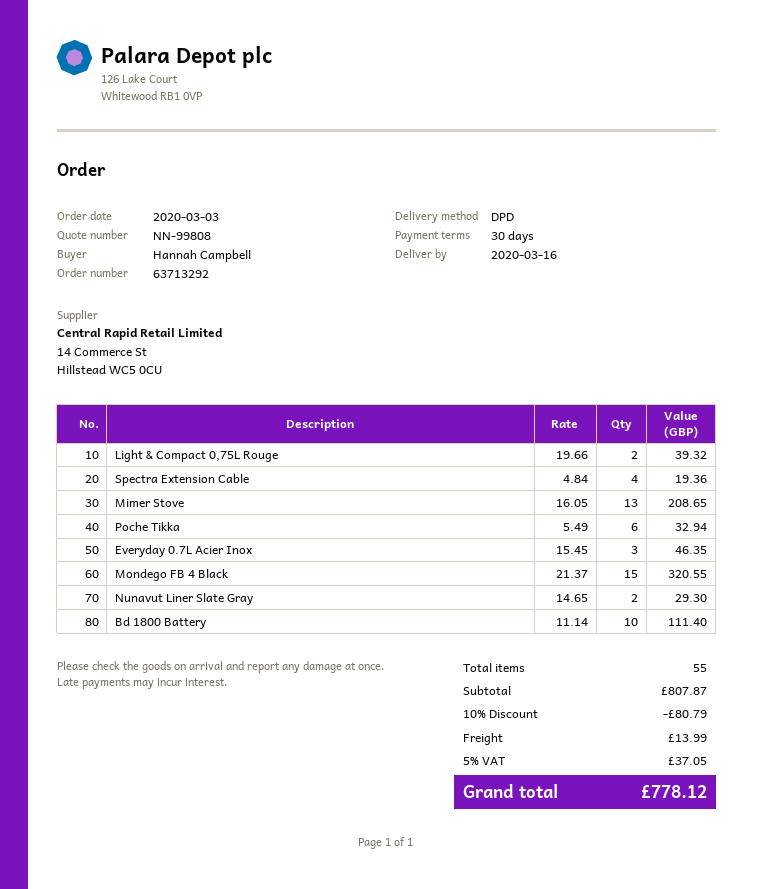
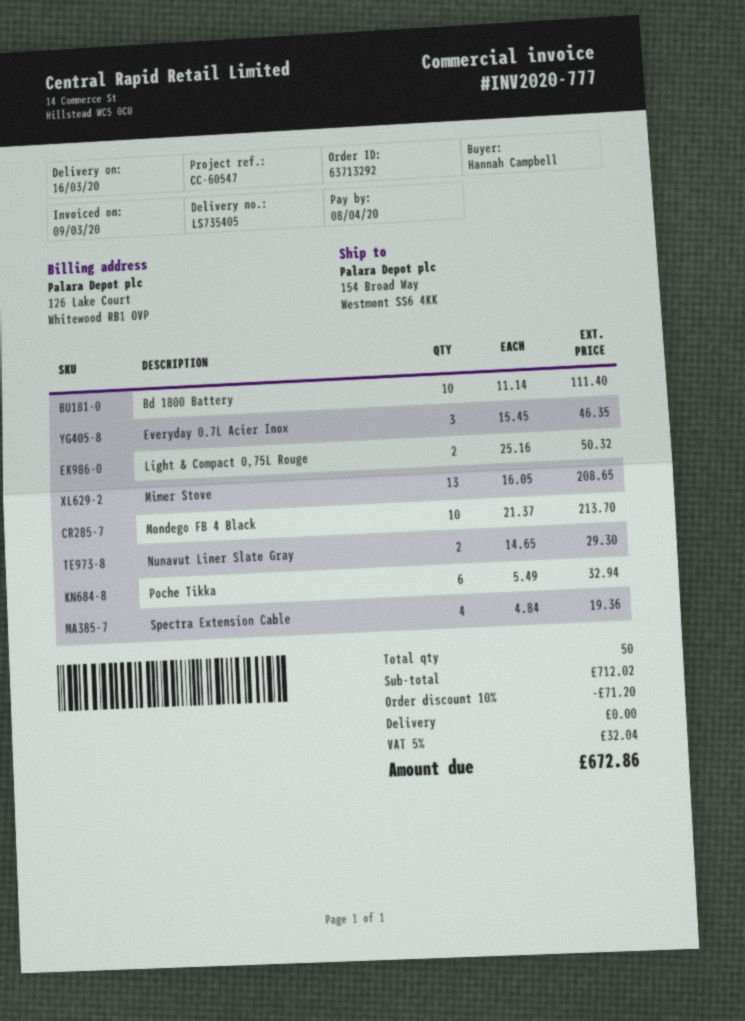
Light & Compact 0,75L Rouge: 2 x 19.66 = 39.32 -> 2 x 25.16 = 50.32
Mondego FB 4 Black: 15 x 21.37 = 320.55 -> 10 x 21.37 = 213.70
total quantity: 55 -> 50
subtotal: 807.87 -> 712.02
discount: 10% = 80.79 -> 10% = 71.20
shipping: 13.99 -> 0.00
tax: 5% = 37.05 -> 5% = 32.04
total: 778.12 -> 672.86

